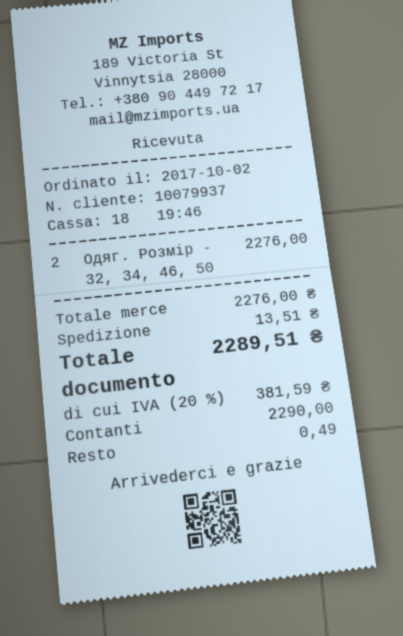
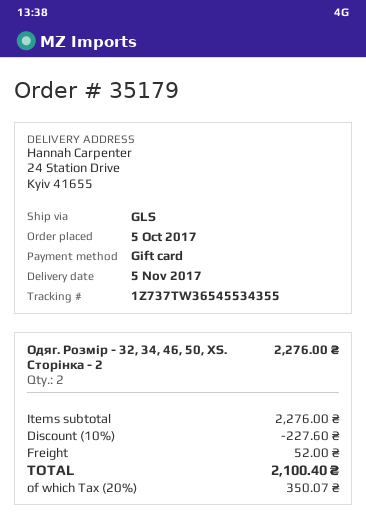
order date: 2017-10-02 -> 2017-10-05
payment method: cash -> gift card
discount: none -> 10% = 227.60
shipping: 13.51 -> 52.00
tax: 20% = 381.59 -> 20% = 350.07
total: 2289.51 -> 2100.40

